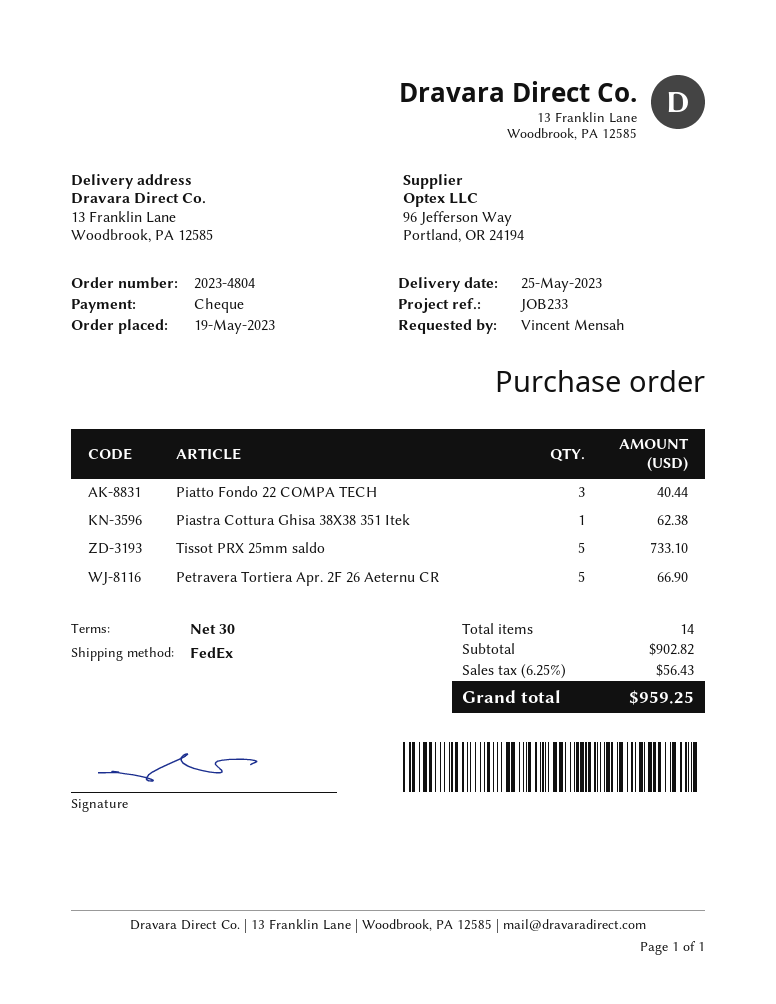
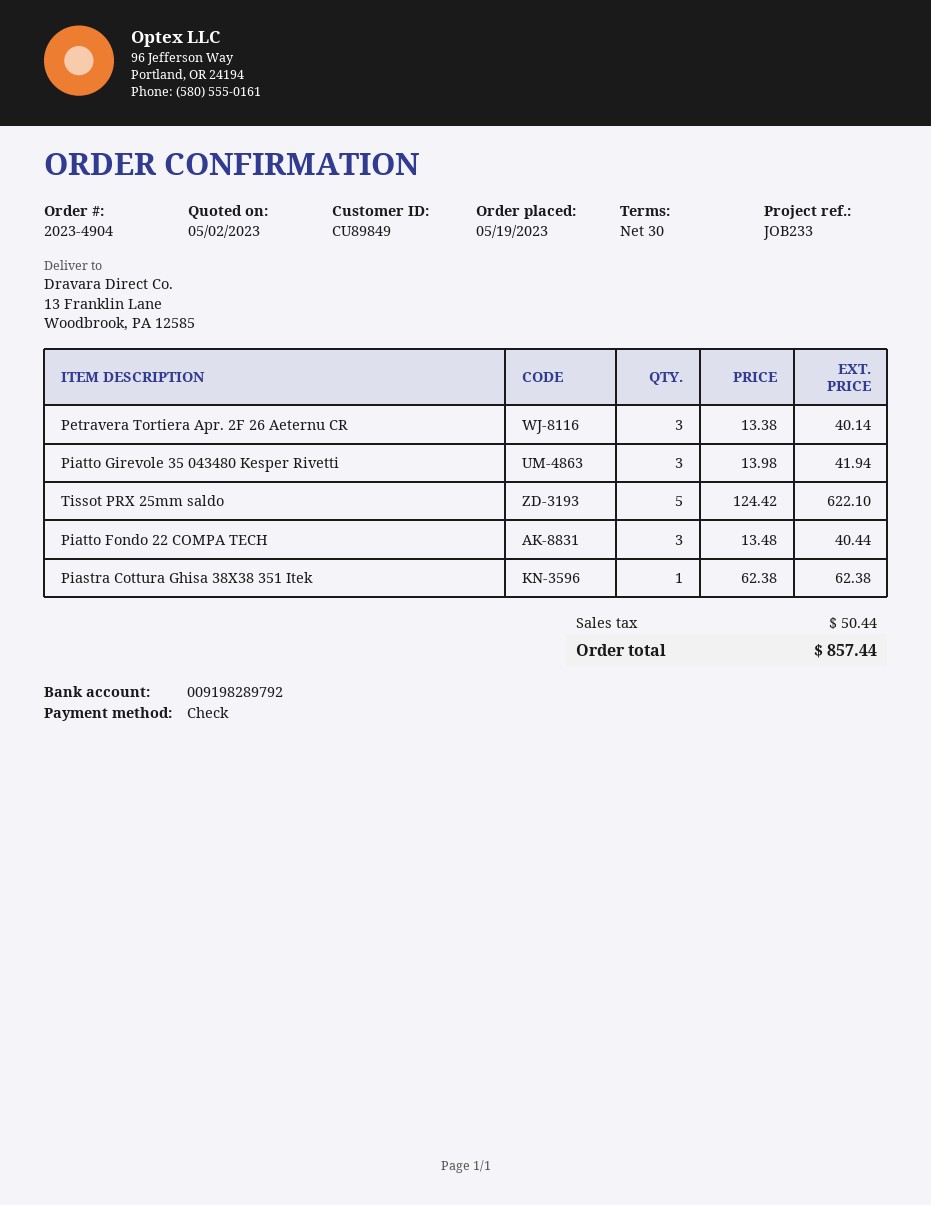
order number: 2023-4804 -> 2023-4904
Tissot PRX 25mm saldo: 5 for 733.10 -> 5 for 622.10
Petravera Tortiera Apr. 2F 26 Aeternu CR: 5 for 66.90 -> 3 for 40.14
Piatto Girevole 35 043480 Kesper Rivetti: none -> 3 for 41.94
tax: 56.43 -> 50.44
total: 959.25 -> 857.44

